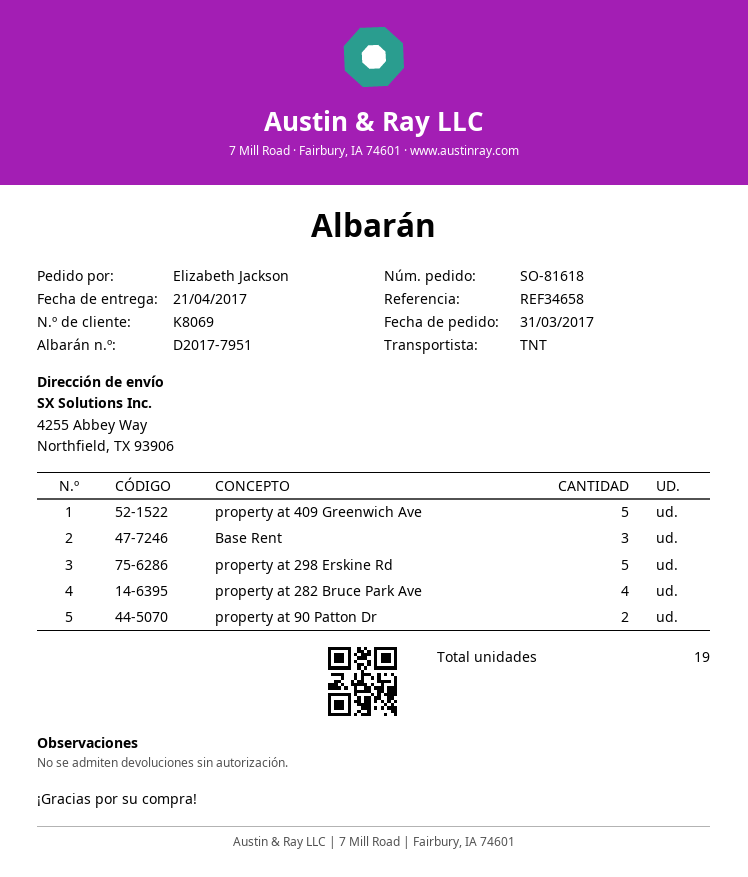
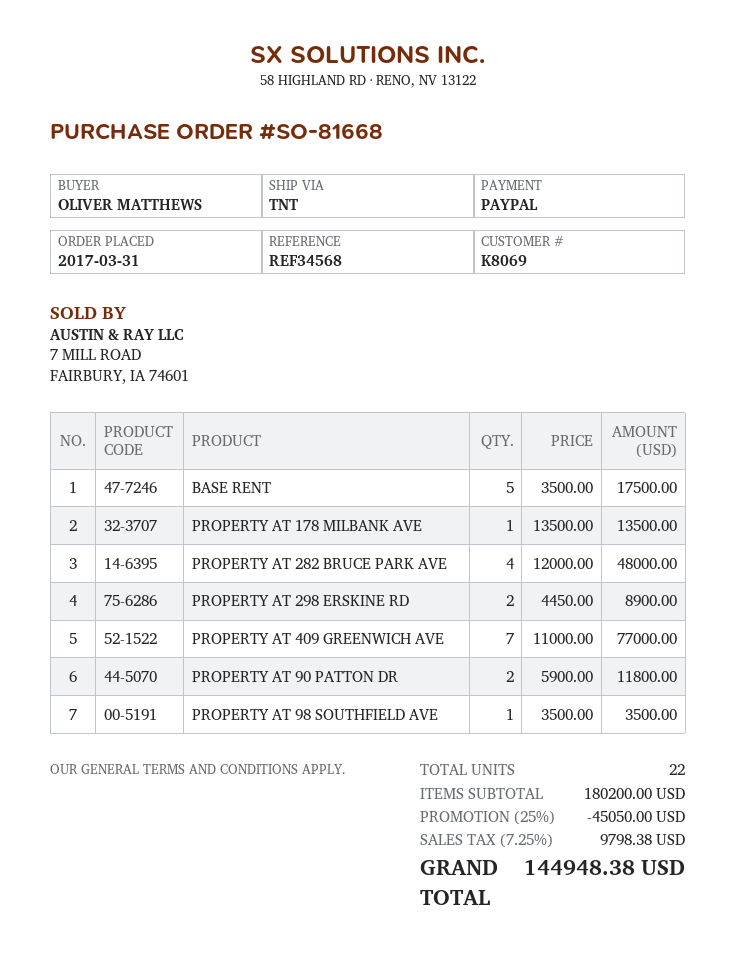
order number: SO-81618 -> SO-81668
reference: REF34658 -> REF34568
ordered by: Elizabeth Jackson -> OLIVER MATTHEWS
property at 409 Greenwich Ave: 5 -> 7
Base Rent: 3 -> 5
property at 298 Erskine Rd: 5 -> 2
PROPERTY AT 178 MILBANK AVE: none -> 1
PROPERTY AT 98 SOUTHFIELD AVE: none -> 1
total quantity: 19 -> 22

